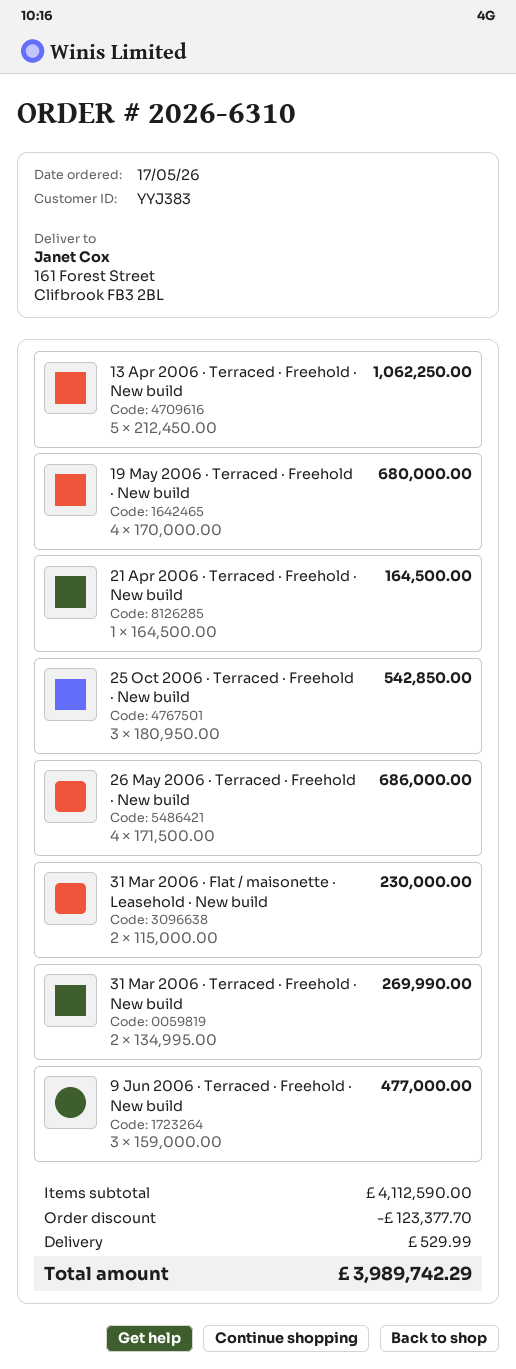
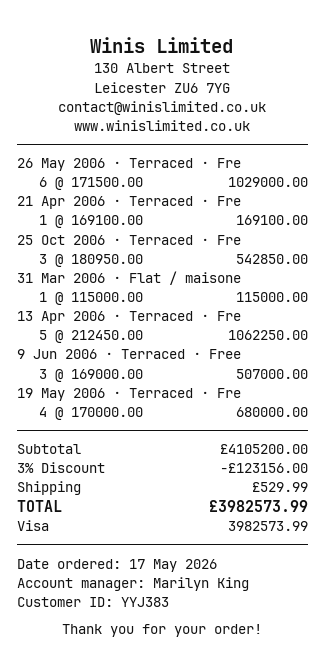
21 Apr 2006 · Terraced · Freehold · New build: 1 x 164500.00 = 164500.00 -> 1 x 169100.00 = 169100.00
26 May 2006 · Terraced · Freehold · New build: 4 x 171500.00 = 686000.00 -> 6 x 171500.00 = 1029000.00
31 Mar 2006 · Flat / maisonette · Leasehold · New build: 2 x 115000.00 = 230000.00 -> 1 x 115000.00 = 115000.00
31 Mar 2006 · Terraced · Freehold · New build: 2 x 134995.00 = 269990.00 -> none
9 Jun 2006 · Terraced · Freehold · New build: 3 x 159000.00 = 477000.00 -> 3 x 169000.00 = 507000.00
subtotal: 4112590.00 -> 4105200.00
discount: 123377.70 -> 123156.00
total: 3989742.29 -> 3982573.99

